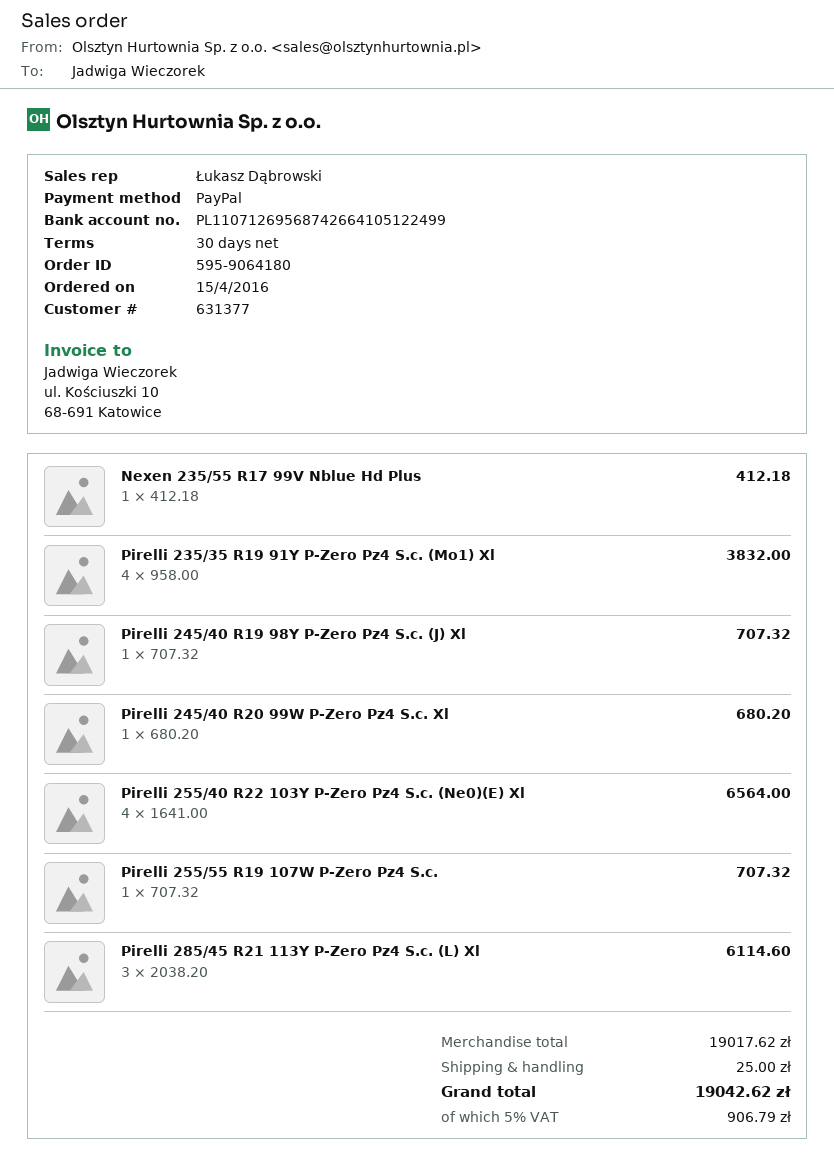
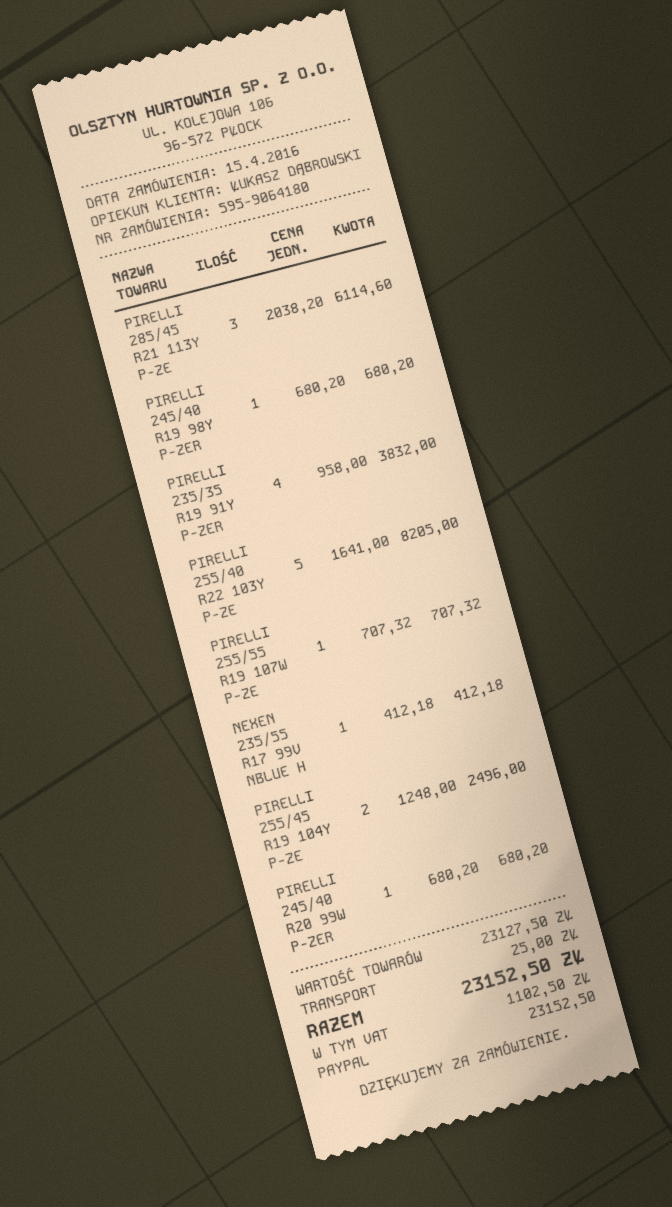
Pirelli 245/40 R19 98Y P-Zero Pz4 S.c. (J) Xl: 1 x 707.32 = 707.32 -> 1 x 680.20 = 680.20
Pirelli 255/40 R22 103Y P-Zero Pz4 S.c. (Ne0)(E) Xl: 4 x 1641.00 = 6564.00 -> 5 x 1641.00 = 8205.00
PIRELLI 255/45 R19 104Y P-ZE: none -> 2 x 1248.00 = 2496.00
subtotal: 19017.62 -> 23127.50
tax: 906.79 -> 1102.50
total: 19042.62 -> 23152.50

